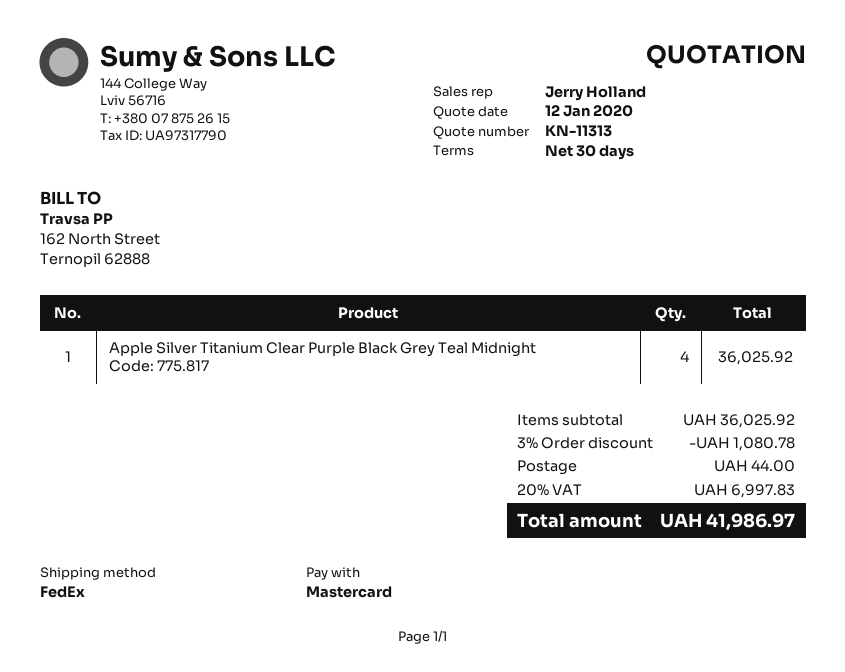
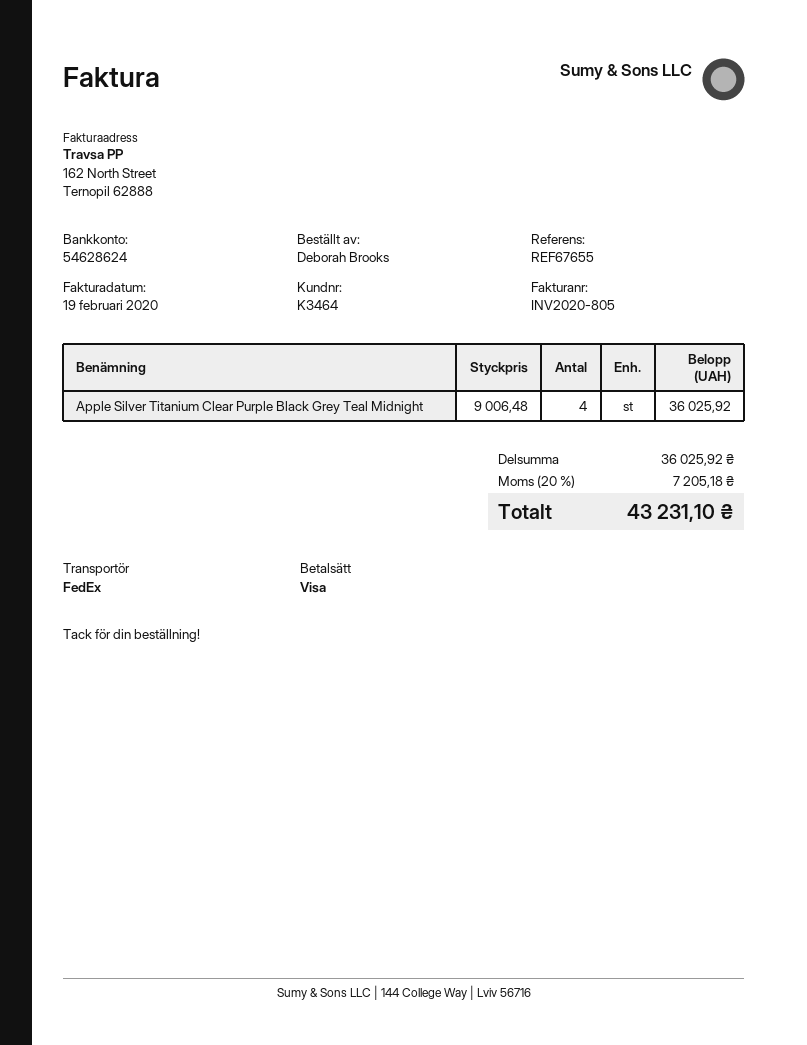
payment method: Mastercard -> Visa
discount: 3% = 1080.78 -> none
shipping: 44.00 -> none
tax: 20% = 6997.83 -> 20% = 7205.18
total: 41986.97 -> 43231.10

